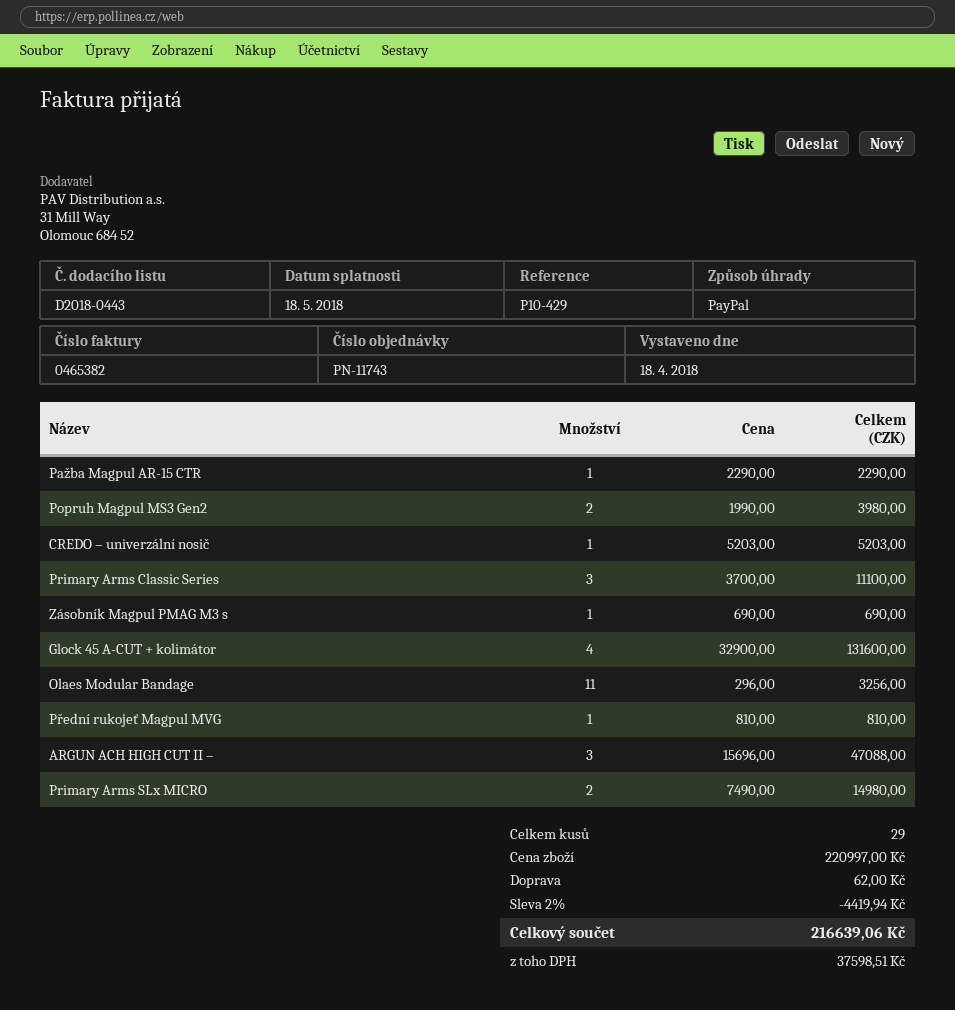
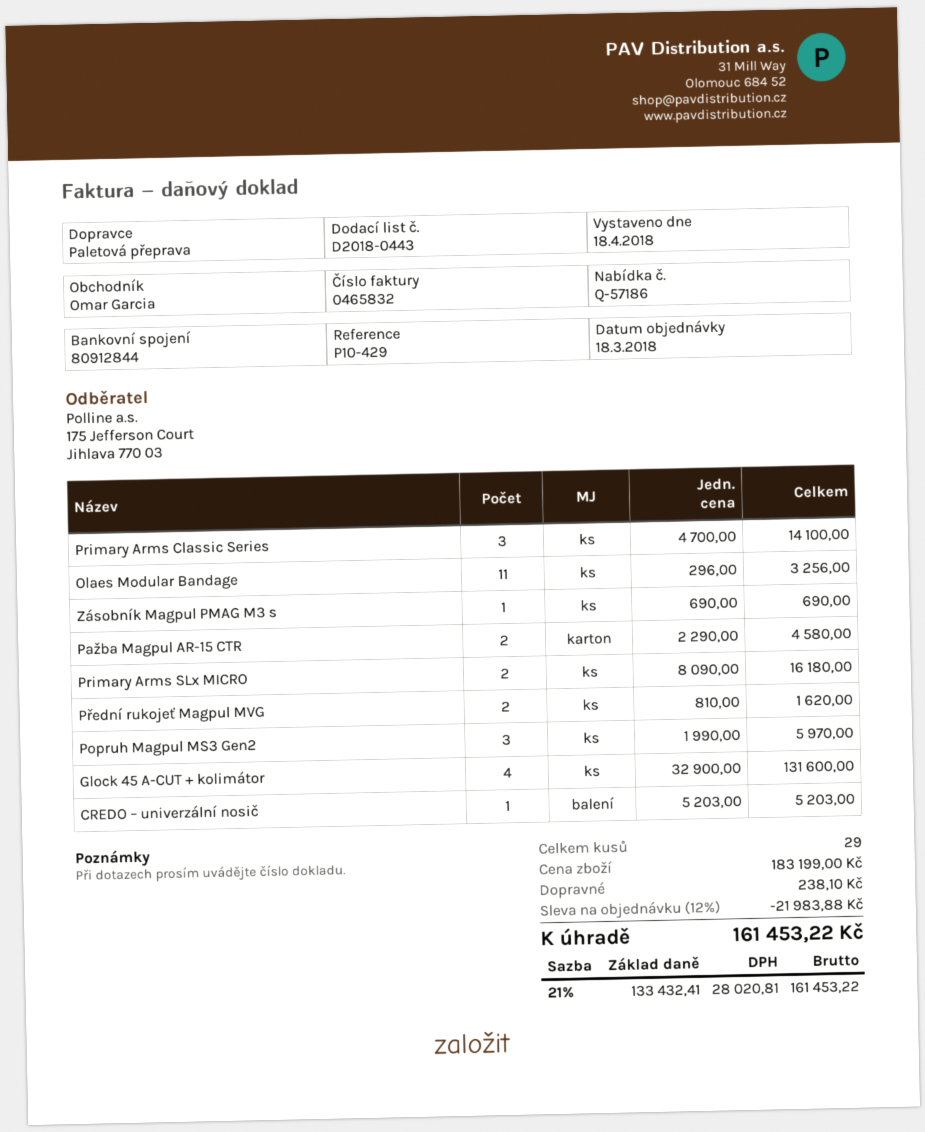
invoice number: 0465382 -> 0465832
Pažba Magpul AR-15 CTR: 1 x 2290.00 = 2290.00 -> 2 x 2290.00 = 4580.00
Popruh Magpul MS3 Gen2: 2 x 1990.00 = 3980.00 -> 3 x 1990.00 = 5970.00
Primary Arms Classic Series: 3 x 3700.00 = 11100.00 -> 3 x 4700.00 = 14100.00
Přední rukojeť Magpul MVG: 1 x 810.00 = 810.00 -> 2 x 810.00 = 1620.00
ARGUN ACH HIGH CUT II –: 3 x 15696.00 = 47088.00 -> none
Primary Arms SLx MICRO: 2 x 7490.00 = 14980.00 -> 2 x 8090.00 = 16180.00
subtotal: 220997.00 -> 183199.00
discount: 2% = 4419.94 -> 12% = 21983.88
shipping: 62.00 -> 238.10
tax: 37598.51 -> 28020.81
total: 216639.06 -> 161453.22

